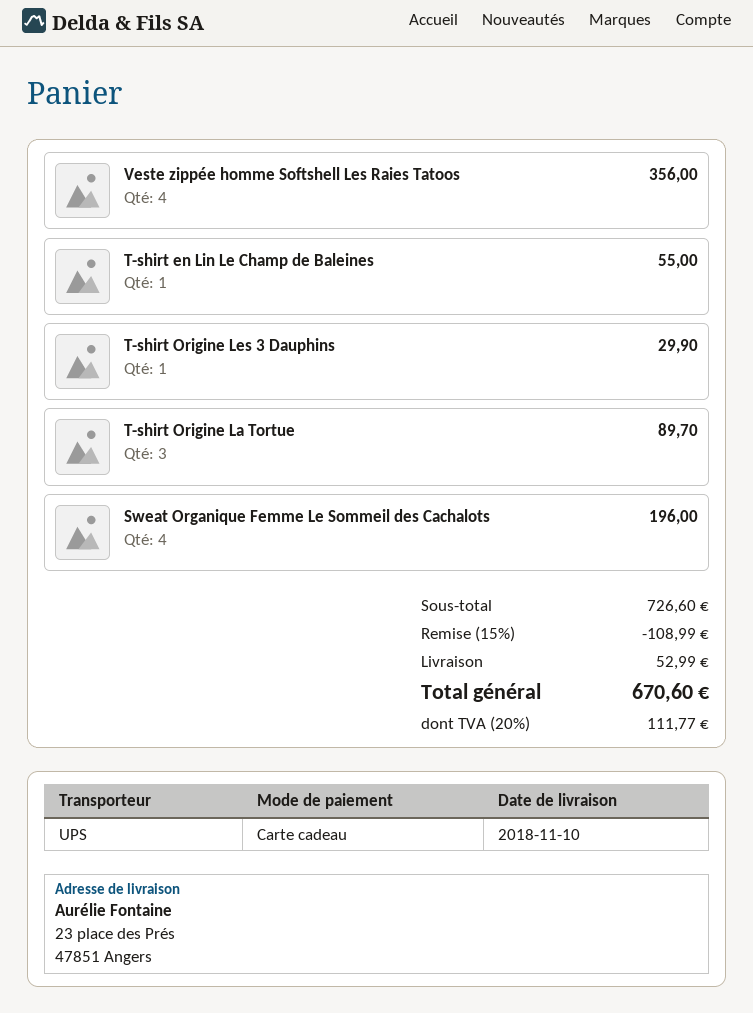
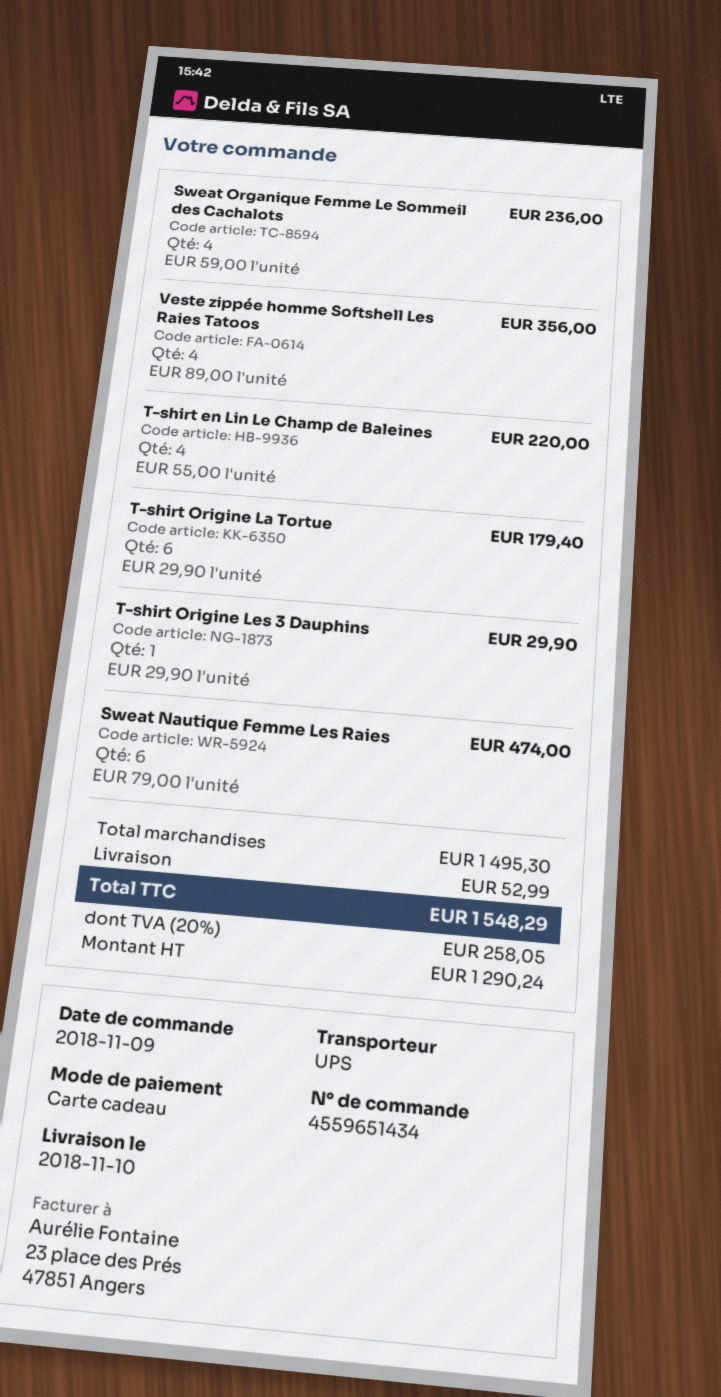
T-shirt en Lin Le Champ de Baleines: 1 for 55.00 -> 4 for 220.00
T-shirt Origine La Tortue: 3 for 89.70 -> 6 for 179.40
Sweat Organique Femme Le Sommeil des Cachalots: 4 for 196.00 -> 4 for 236.00
Sweat Nautique Femme Les Raies: none -> 6 for 474.00
subtotal: 726.60 -> 1495.30
discount: 15% = 108.99 -> none
tax: 20% = 111.77 -> 20% = 258.05
total: 670.60 -> 1548.29

